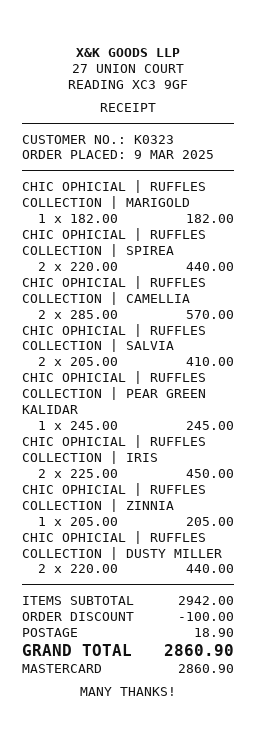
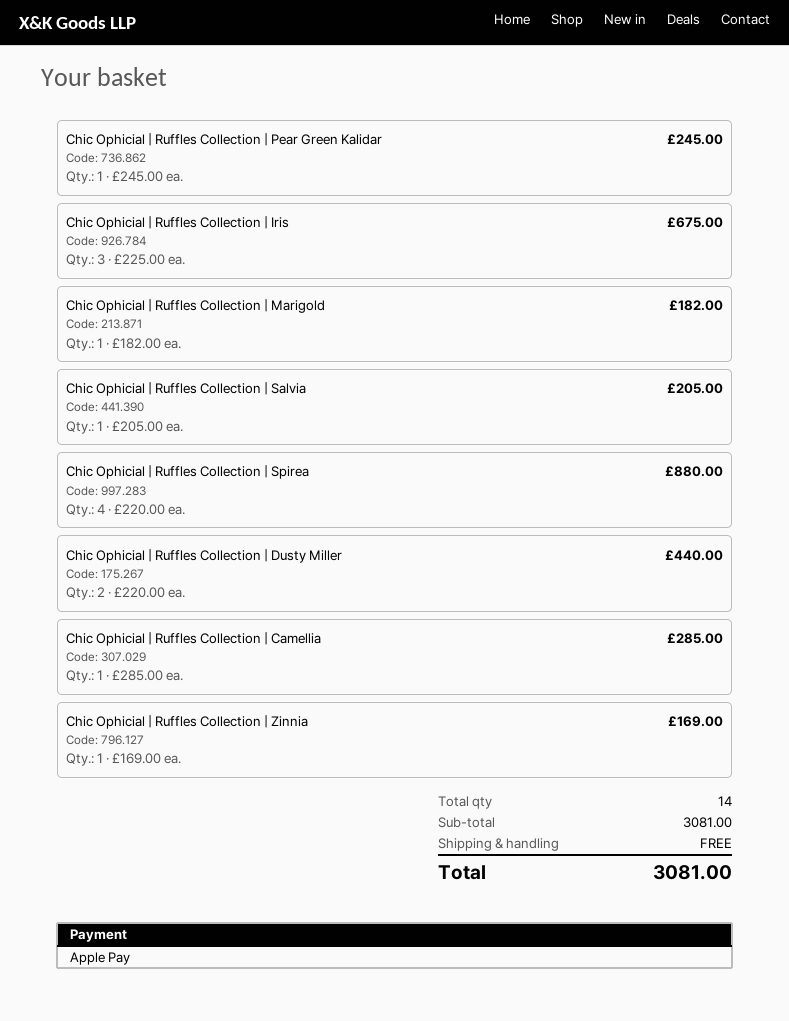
payment method: Mastercard -> Apple Pay
CHIC OPHICIAL | RUFFLES COLLECTION | SPIREA: 2 x 220.00 = 440.00 -> 4 x 220.00 = 880.00
CHIC OPHICIAL | RUFFLES COLLECTION | CAMELLIA: 2 x 285.00 = 570.00 -> 1 x 285.00 = 285.00
CHIC OPHICIAL | RUFFLES COLLECTION | SALVIA: 2 x 205.00 = 410.00 -> 1 x 205.00 = 205.00
CHIC OPHICIAL | RUFFLES COLLECTION | IRIS: 2 x 225.00 = 450.00 -> 3 x 225.00 = 675.00
CHIC OPHICIAL | RUFFLES COLLECTION | ZINNIA: 1 x 205.00 = 205.00 -> 1 x 169.00 = 169.00
subtotal: 2942.00 -> 3081.00
discount: 100.00 -> none
shipping: 18.90 -> 0.00
total: 2860.90 -> 3081.00

